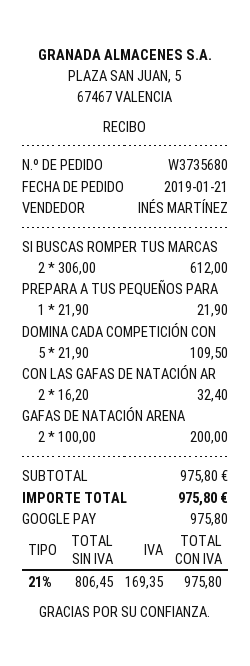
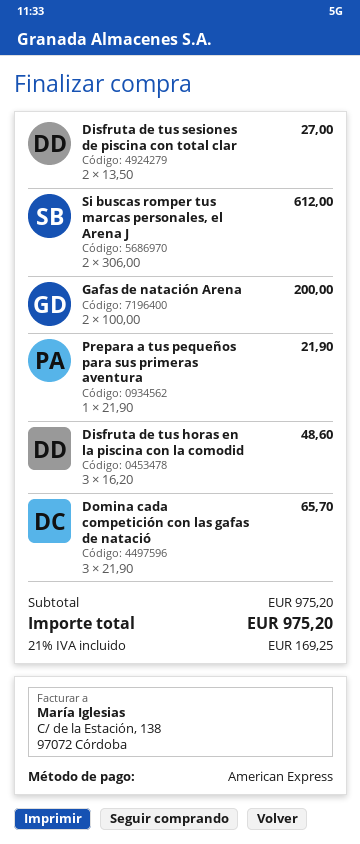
payment method: Google Pay -> American Express
DOMINA CADA COMPETICIÓN CON: 5 x 21.90 = 109.50 -> 3 x 21.90 = 65.70
CON LAS GAFAS DE NATACIÓN AR: 2 x 16.20 = 32.40 -> none
Disfruta de tus sesiones de piscina con total clar: none -> 2 x 13.50 = 27.00
Disfruta de tus horas en la piscina con la comodid: none -> 3 x 16.20 = 48.60
subtotal: 975.80 -> 975.20
tax: 21% = 169.35 -> 21% = 169.25
total: 975.80 -> 975.20

